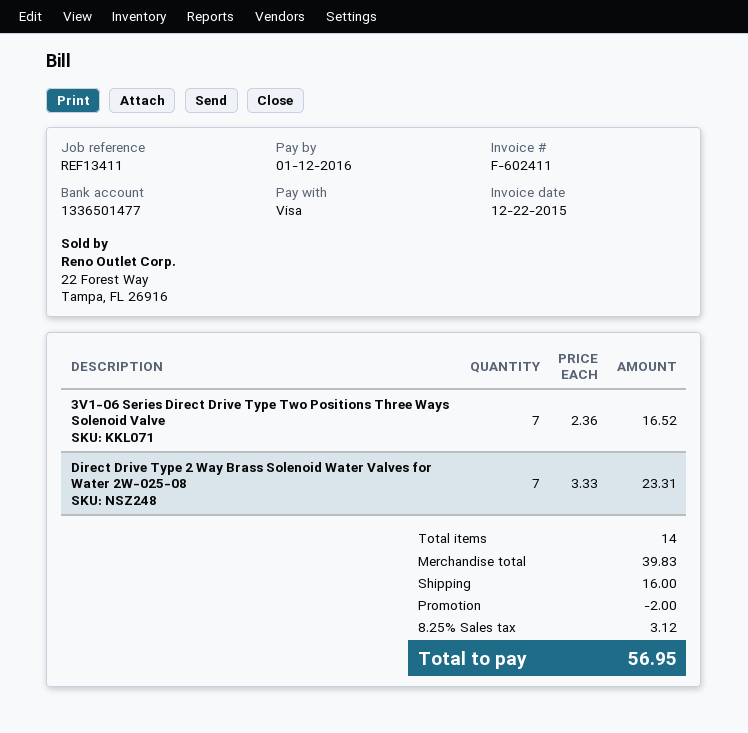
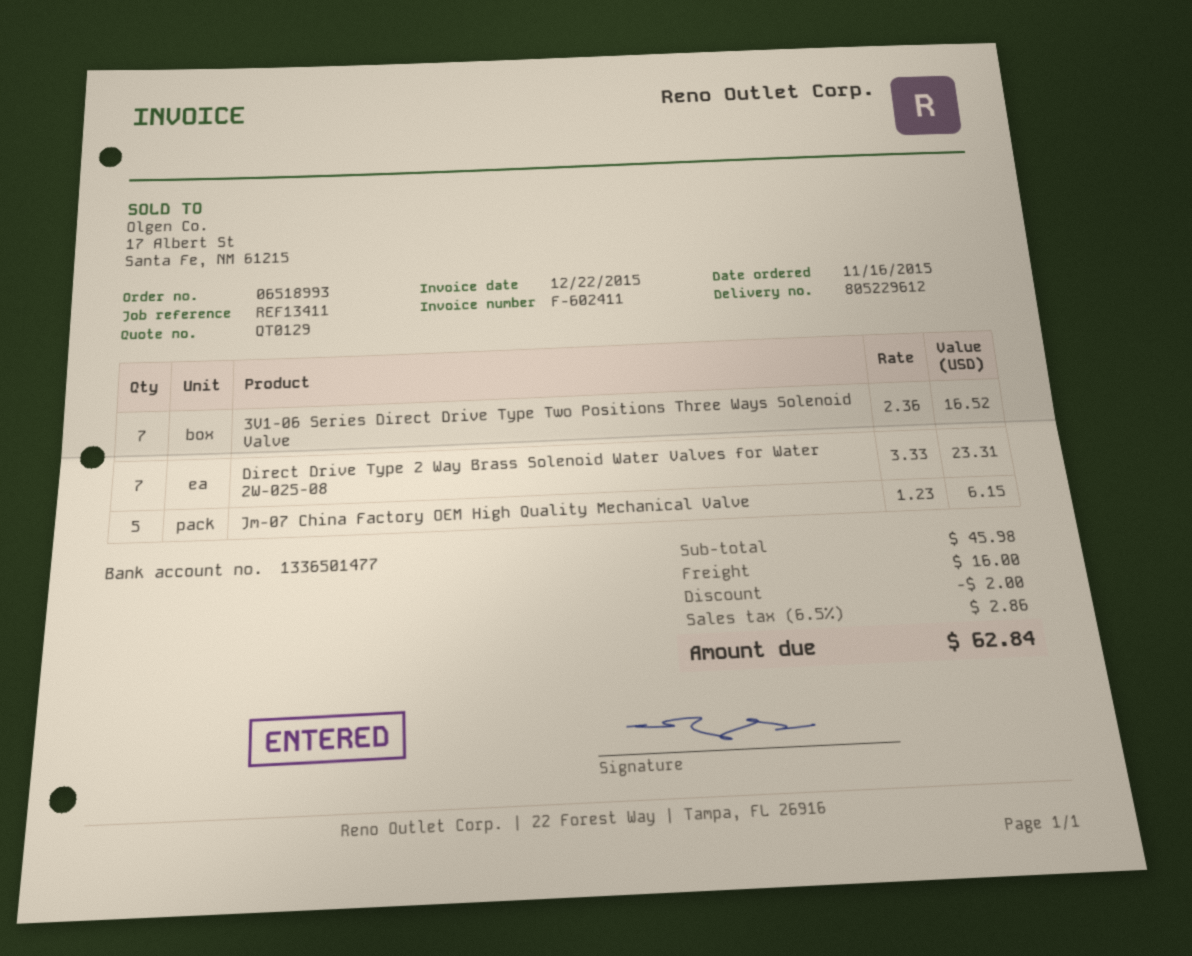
Jm-07 China Factory OEM High Quality Mechanical Valve: none -> 5 x 1.23 = 6.15
subtotal: 39.83 -> 45.98
tax: 8.25% = 3.12 -> 6.5% = 2.86
total: 56.95 -> 62.84

